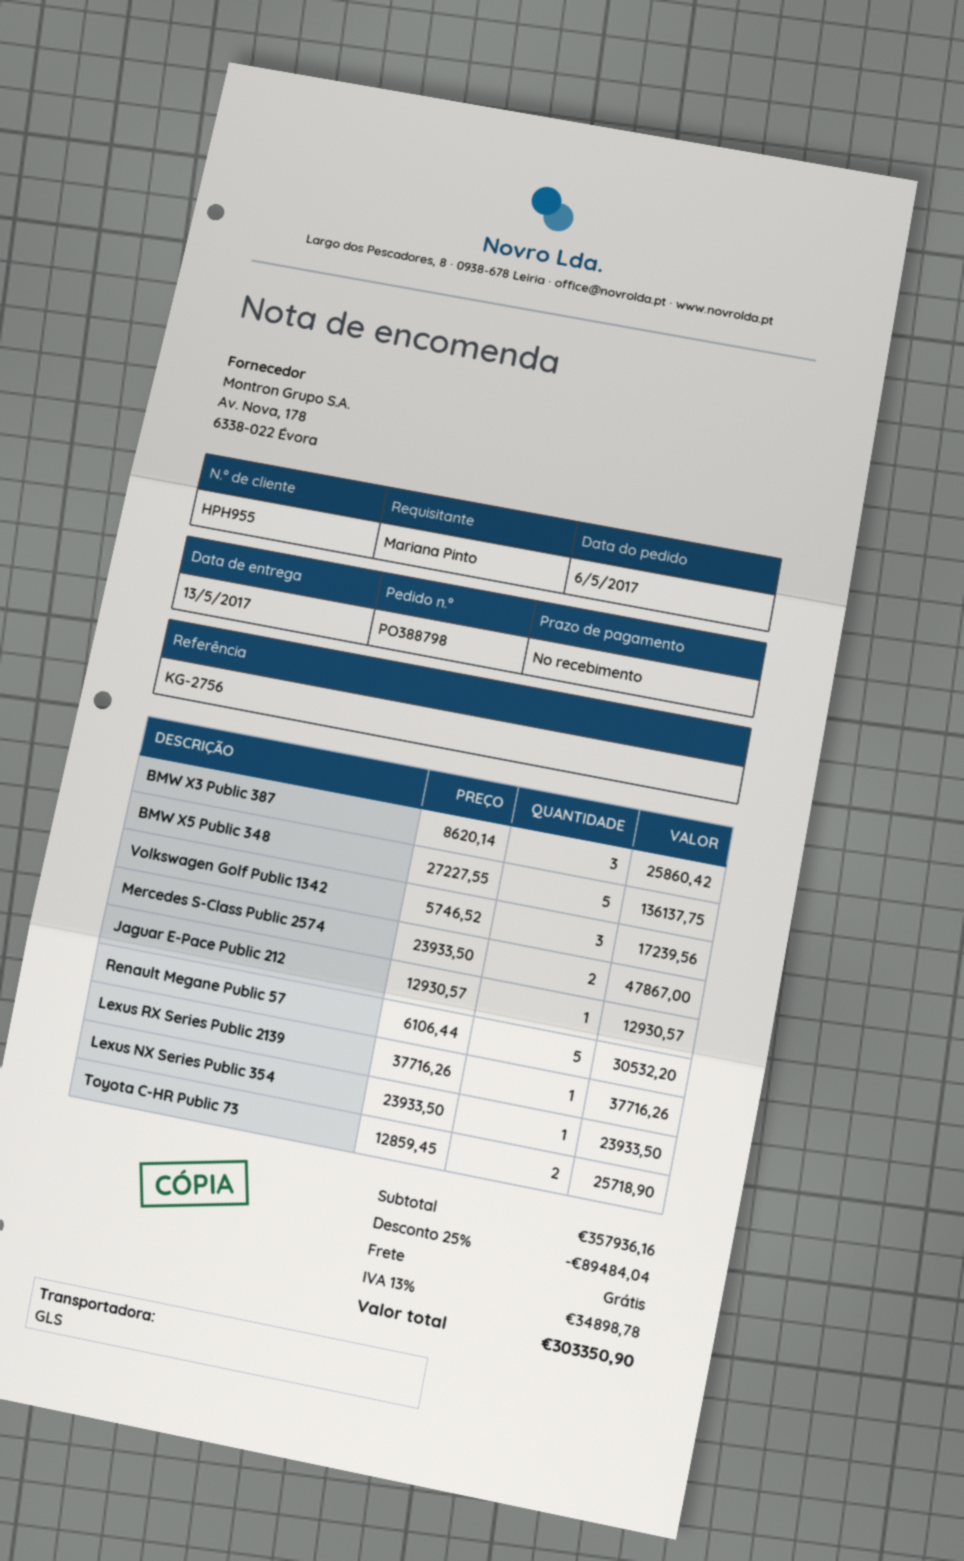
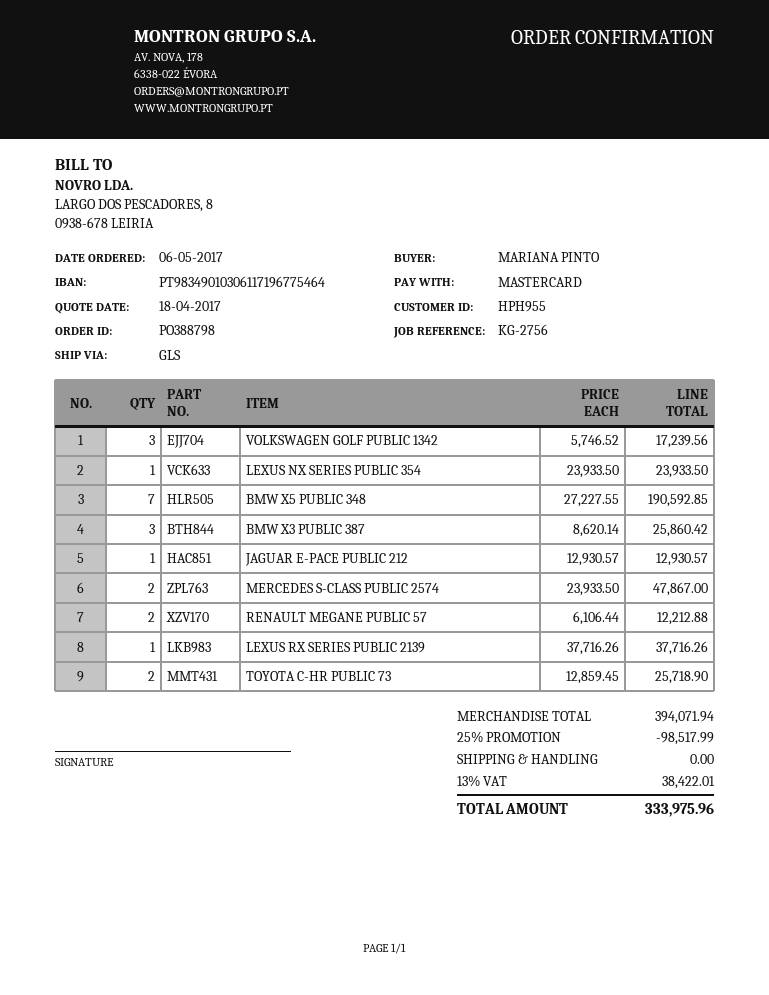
BMW X5 Public 348: 5 x 27227.55 = 136137.75 -> 7 x 27227.55 = 190592.85
Renault Megane Public 57: 5 x 6106.44 = 30532.20 -> 2 x 6106.44 = 12212.88
subtotal: 357936.16 -> 394071.94
discount: 25% = 89484.04 -> 25% = 98517.99
tax: 13% = 34898.78 -> 13% = 38422.01
total: 303350.90 -> 333975.96

